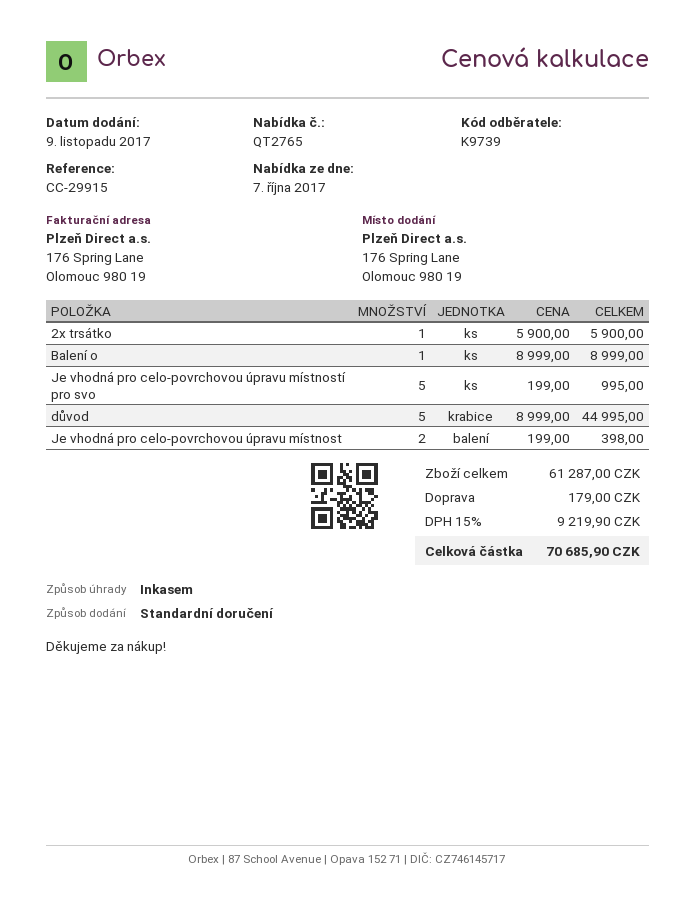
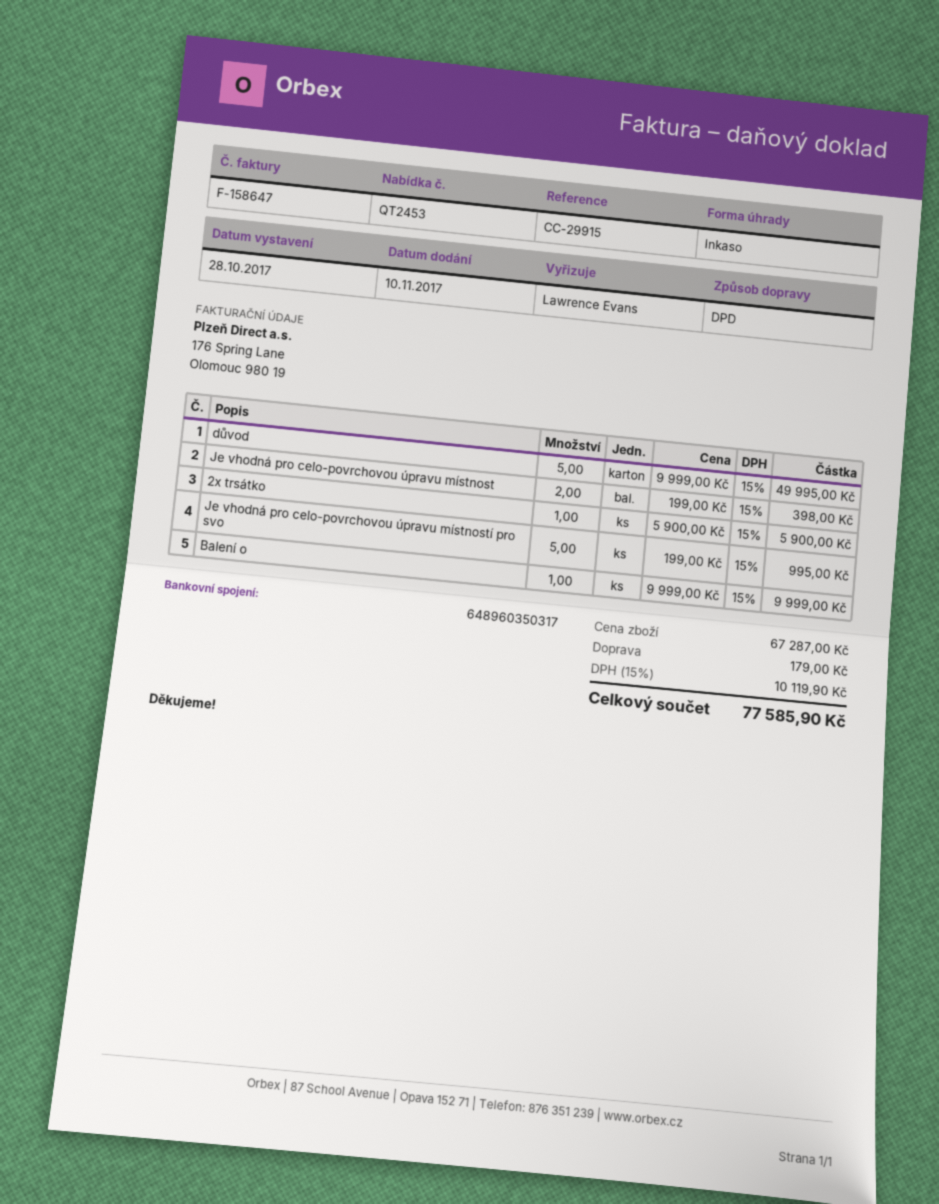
quote number: QT2765 -> QT2453
delivery date: 2017-11-09 -> 2017-11-10
shipping method: standard -> DPD
Balení o: 1 x 8999.00 = 8999.00 -> 1 x 9999.00 = 9999.00
důvod: 5 x 8999.00 = 44995.00 -> 5 x 9999.00 = 49995.00
subtotal: 61287.00 -> 67287.00
tax: 15% = 9219.90 -> 15% = 10119.90
total: 70685.90 -> 77585.90

